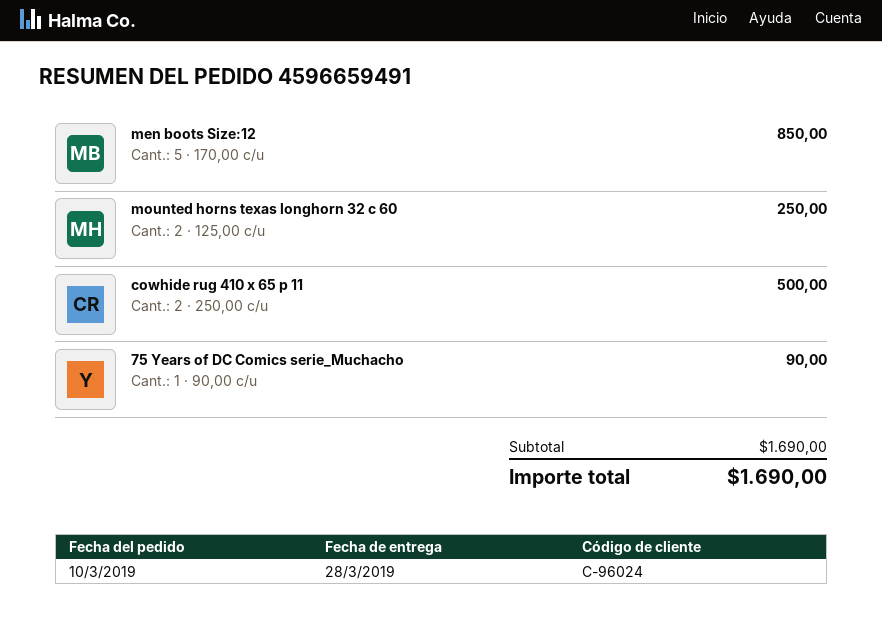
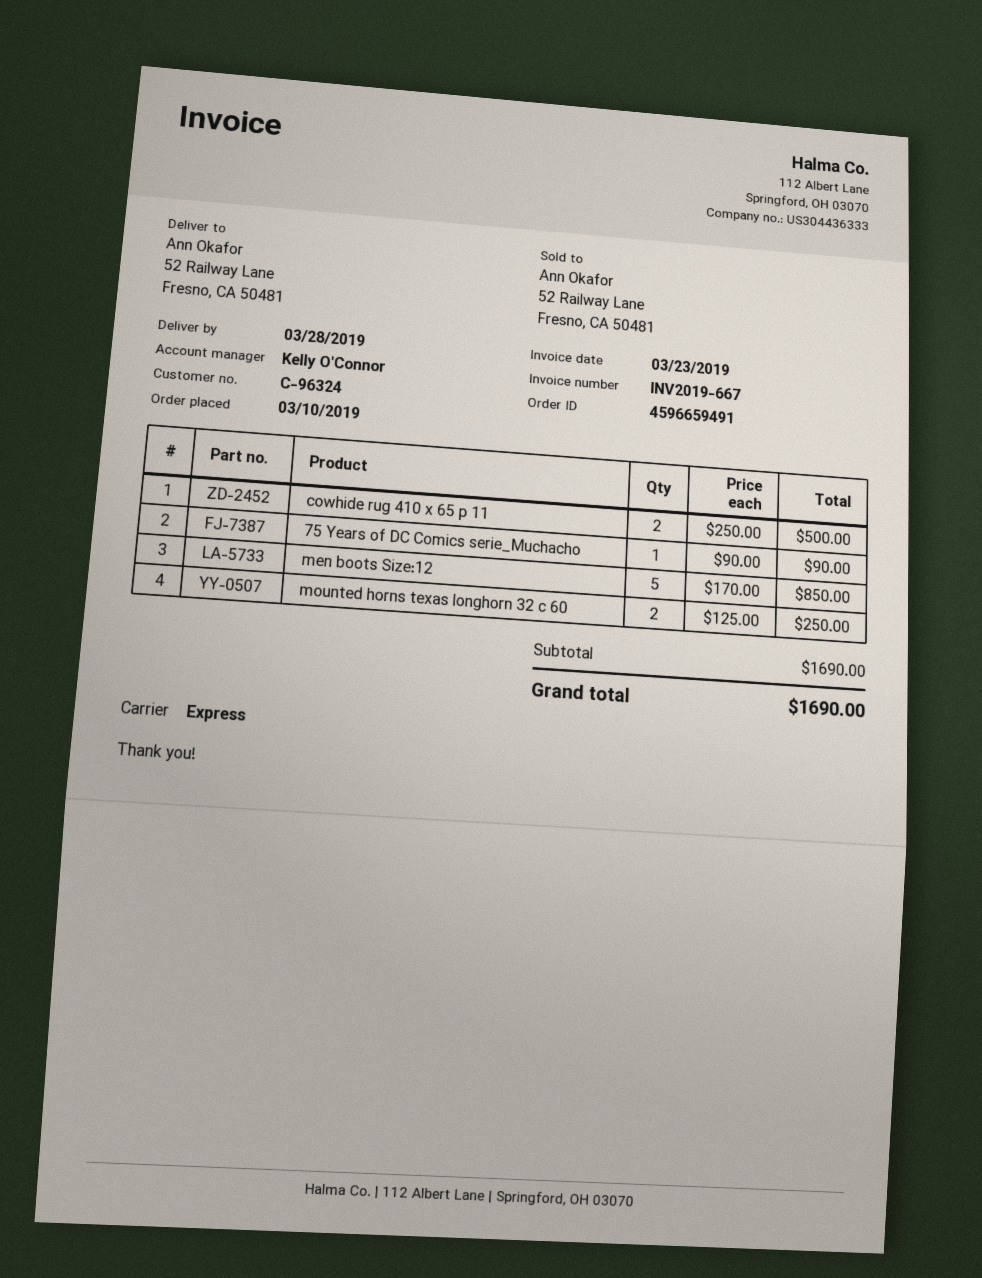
customer number: C-96024 -> C-96324

